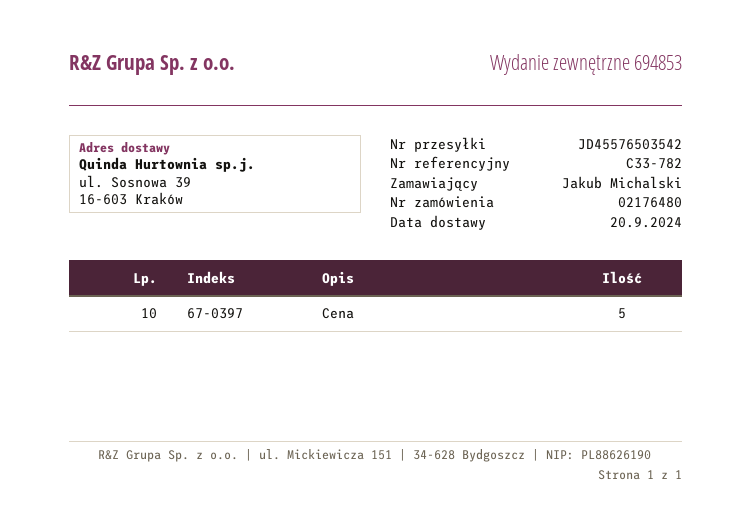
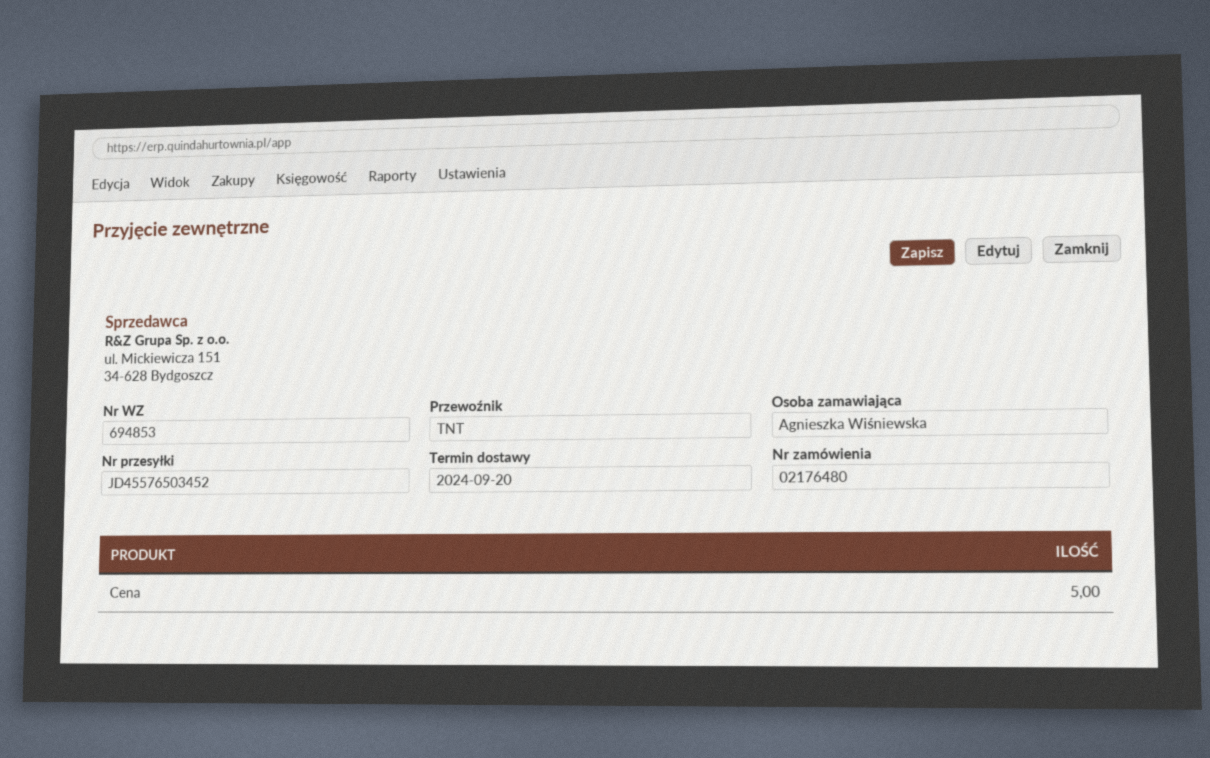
ordered by: Jakub Michalski -> Agnieszka Wiśniewska
tracking number: JD45576503542 -> JD45576503452

